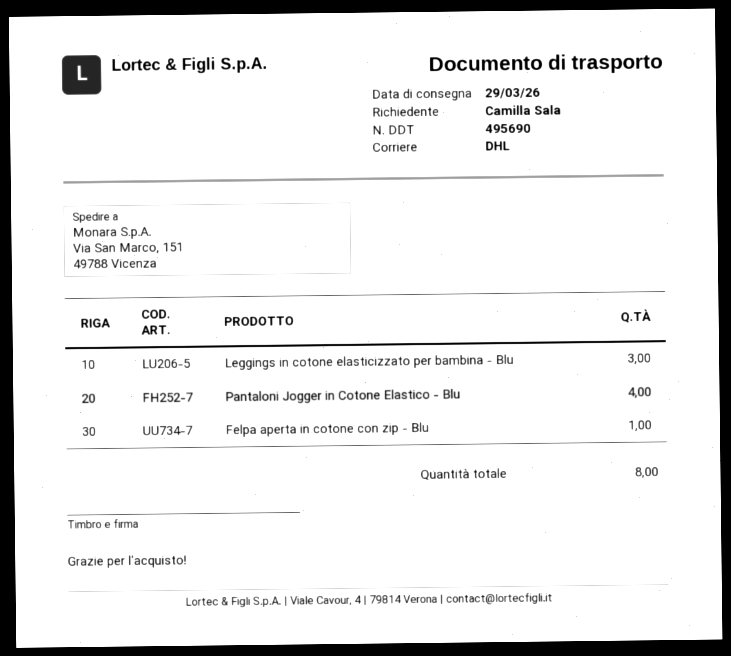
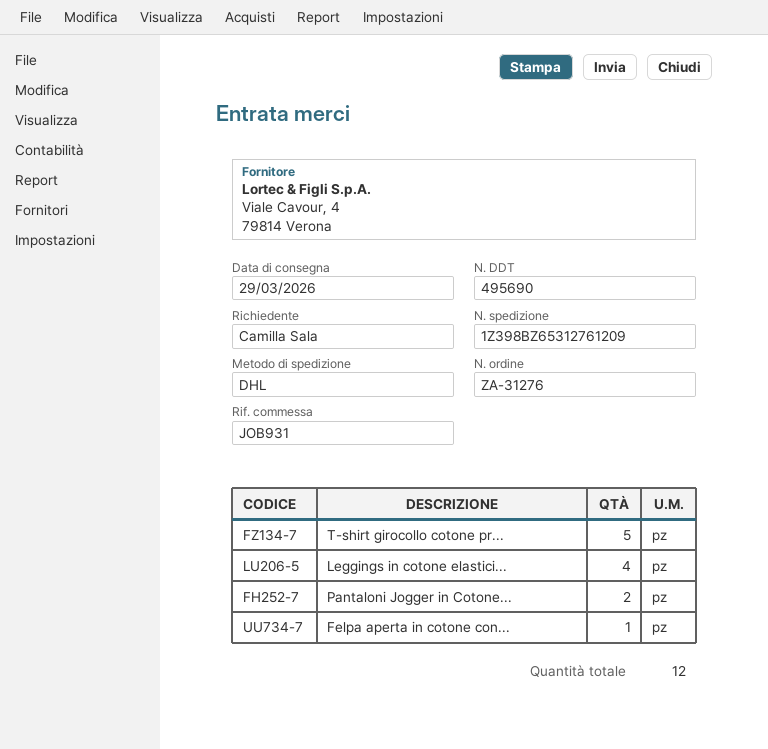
Leggings in cotone elasticizzato per bambina - Blu: 3 -> 4
Pantaloni Jogger in Cotone Elastico - Blu: 4 -> 2
T-shirt girocollo cotone pr...: none -> 5
total quantity: 8 -> 12

